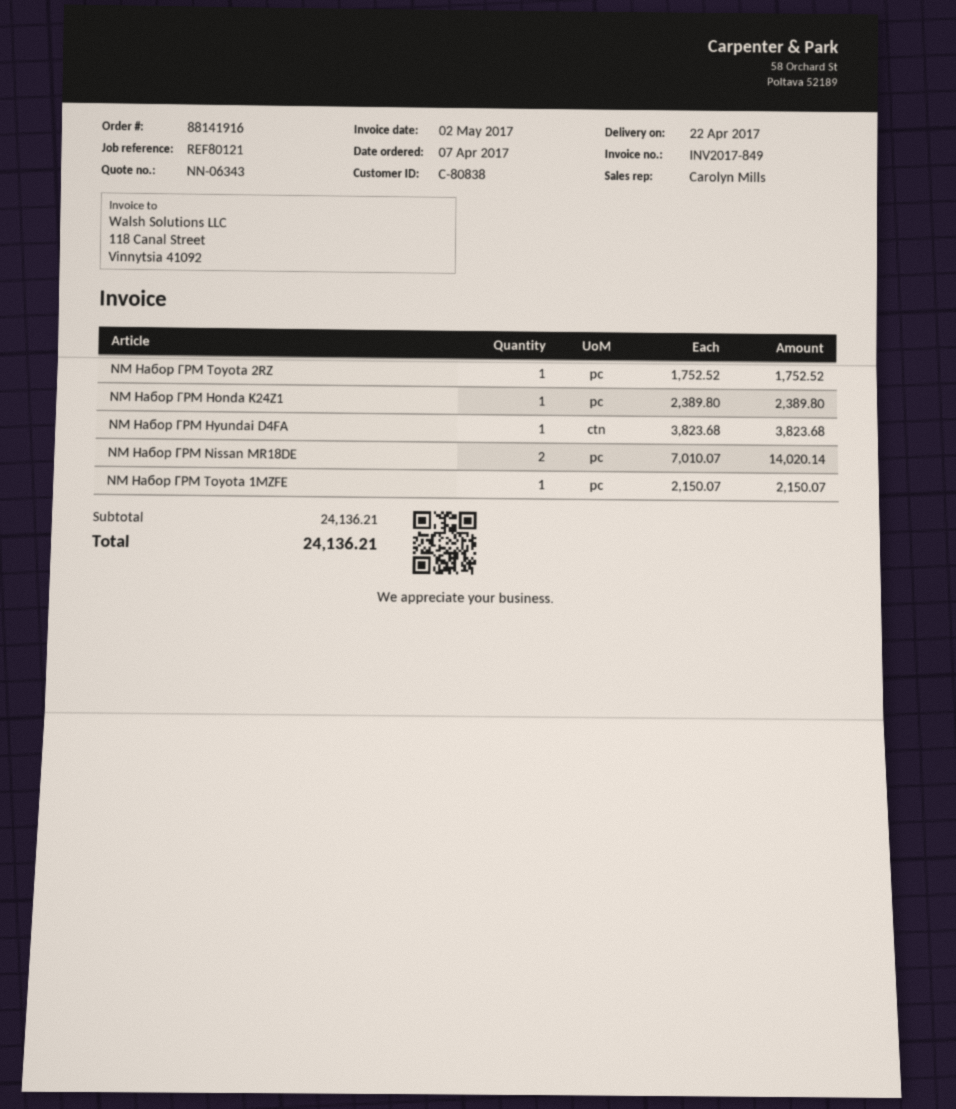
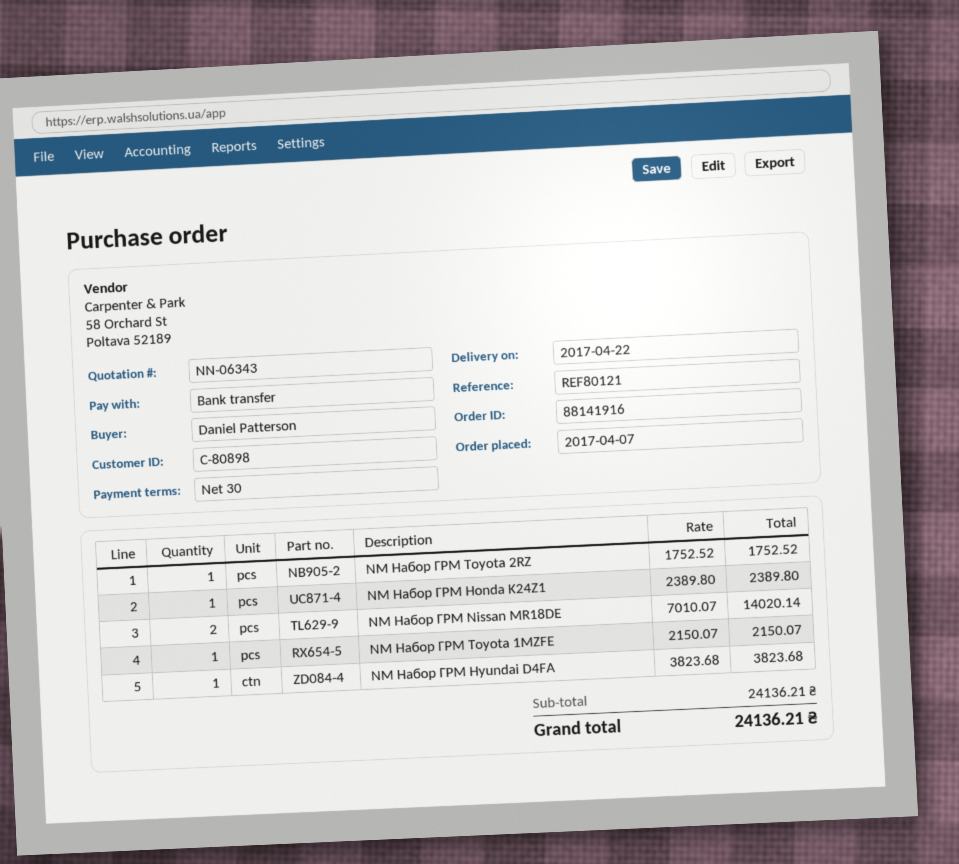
customer number: C-80838 -> C-80898

